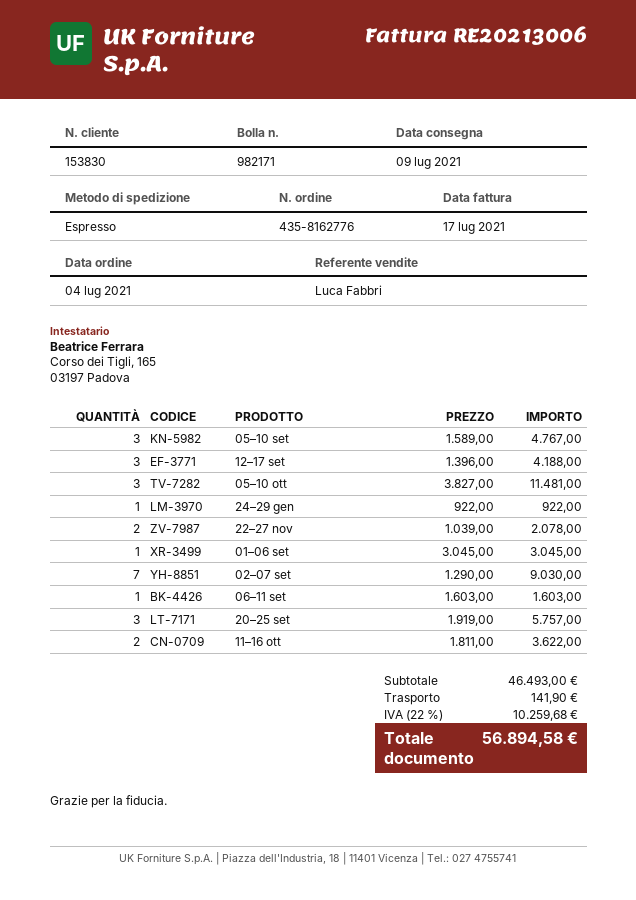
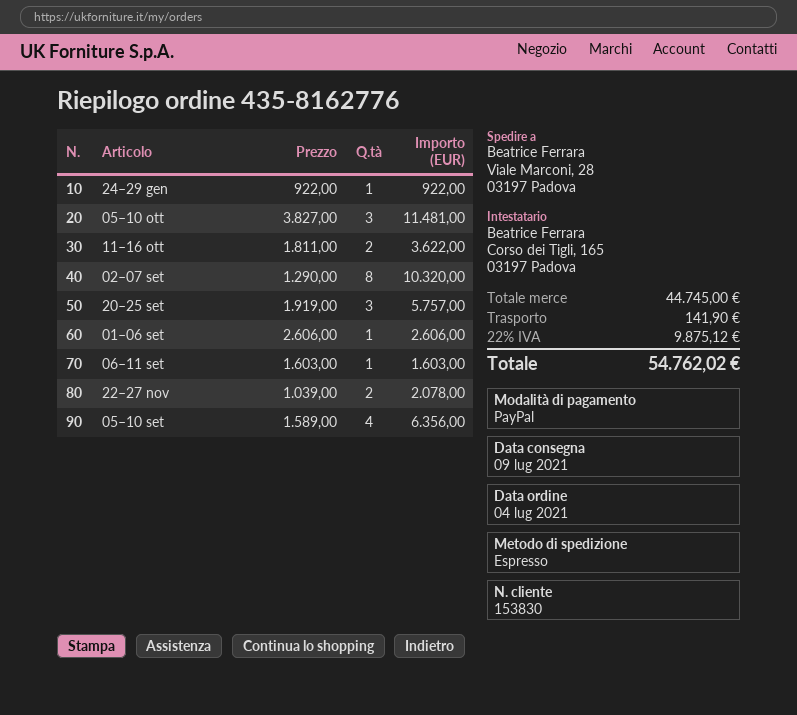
05–10 set: 3 x 1589.00 = 4767.00 -> 4 x 1589.00 = 6356.00
12–17 set: 3 x 1396.00 = 4188.00 -> none
01–06 set: 1 x 3045.00 = 3045.00 -> 1 x 2606.00 = 2606.00
02–07 set: 7 x 1290.00 = 9030.00 -> 8 x 1290.00 = 10320.00
subtotal: 46493.00 -> 44745.00
tax: 22% = 10259.68 -> 22% = 9875.12
total: 56894.58 -> 54762.02

